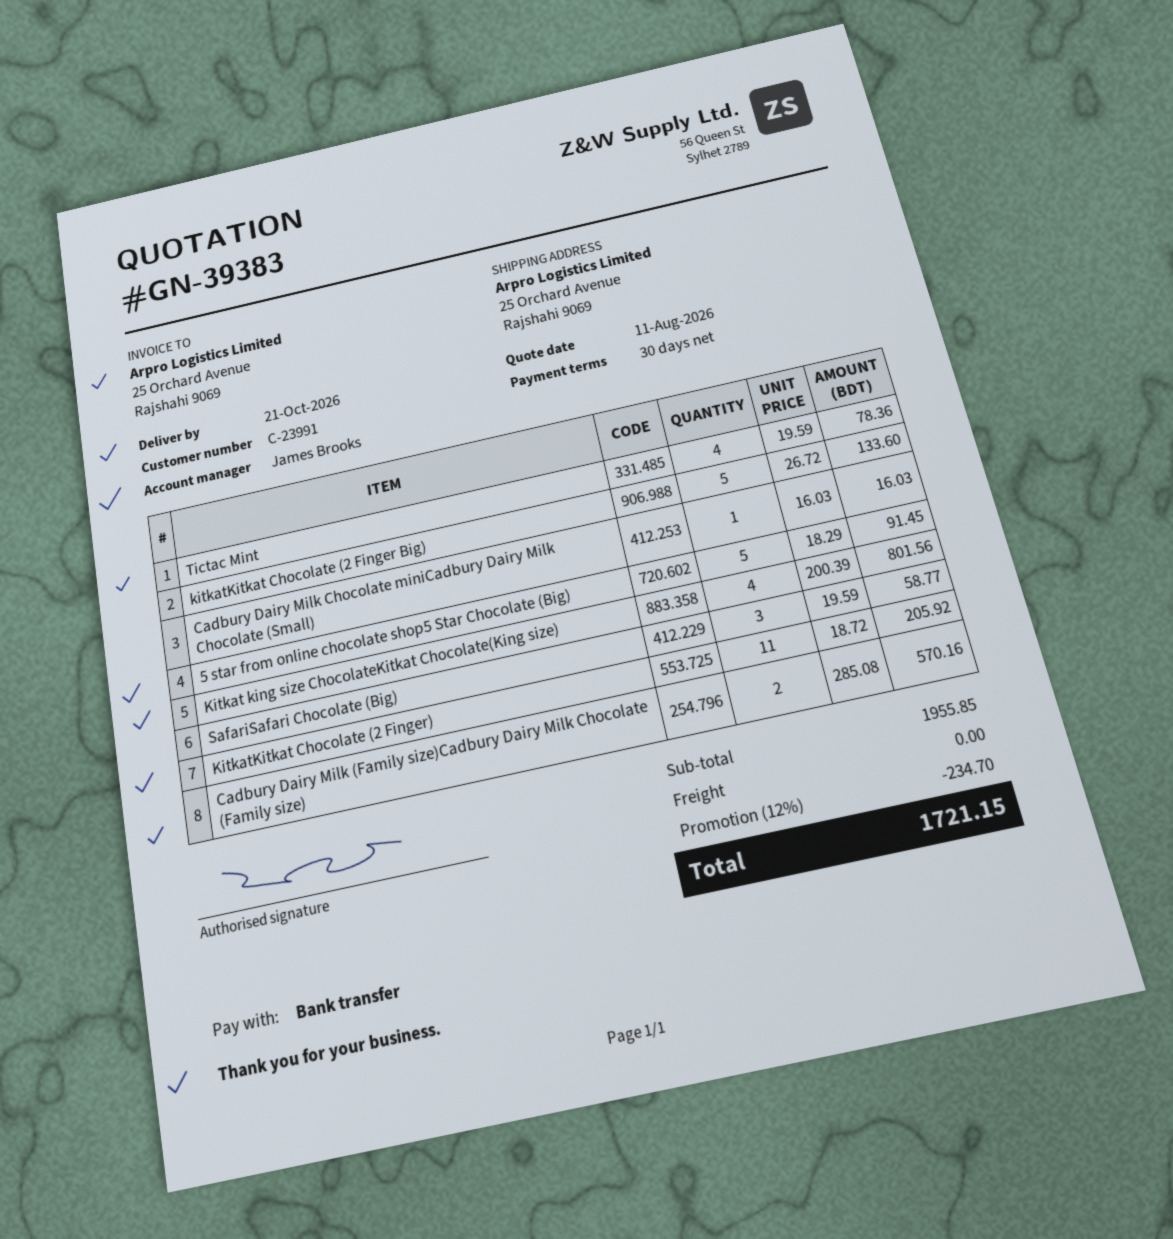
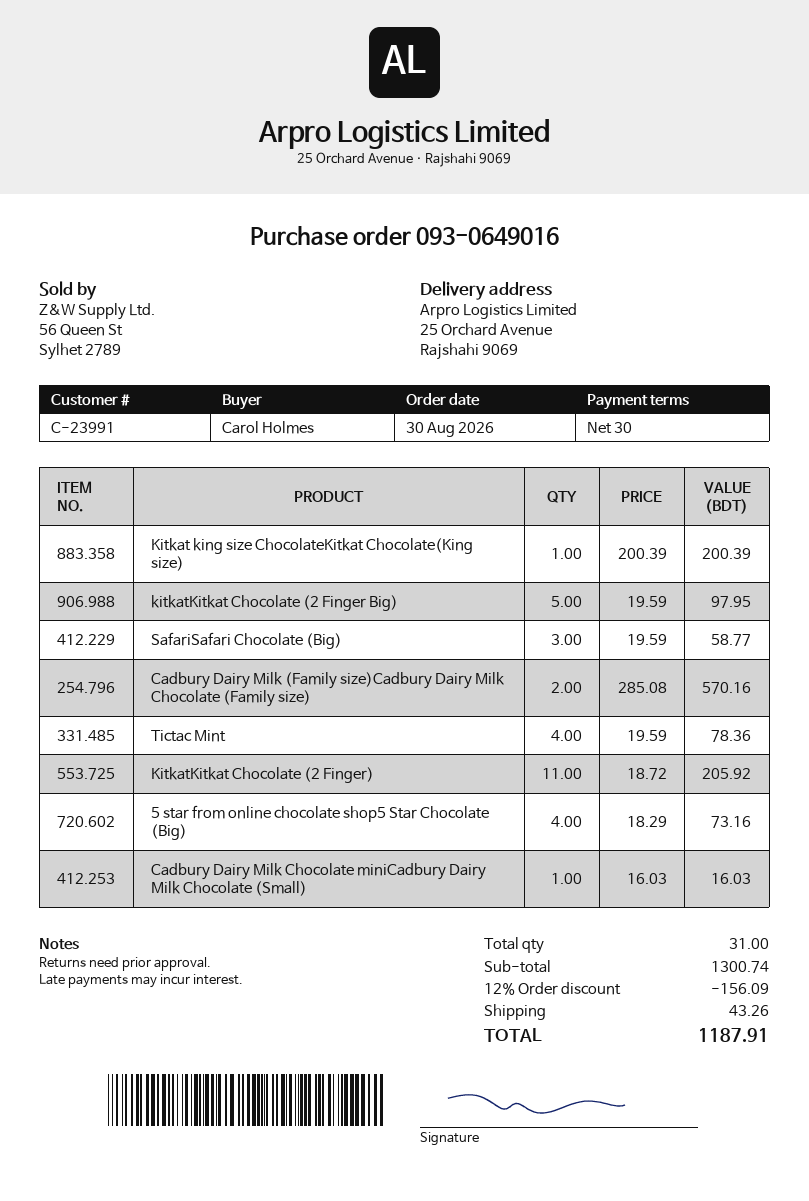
kitkatKitkat Chocolate (2 Finger Big): 5 x 26.72 = 133.60 -> 5 x 19.59 = 97.95
5 star from online chocolate shop5 Star Chocolate (Big): 5 x 18.29 = 91.45 -> 4 x 18.29 = 73.16
Kitkat king size ChocolateKitkat Chocolate(King size): 4 x 200.39 = 801.56 -> 1 x 200.39 = 200.39
subtotal: 1955.85 -> 1300.74
discount: 12% = 234.70 -> 12% = 156.09
shipping: 0.00 -> 43.26
total: 1721.15 -> 1187.91

